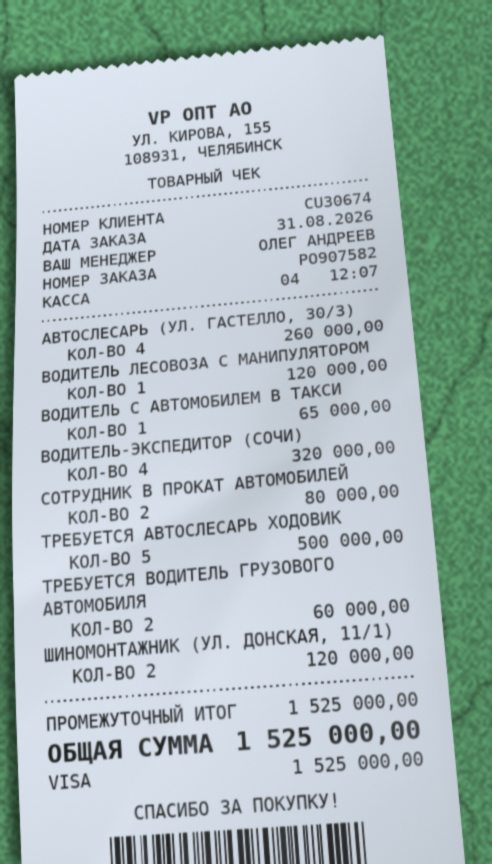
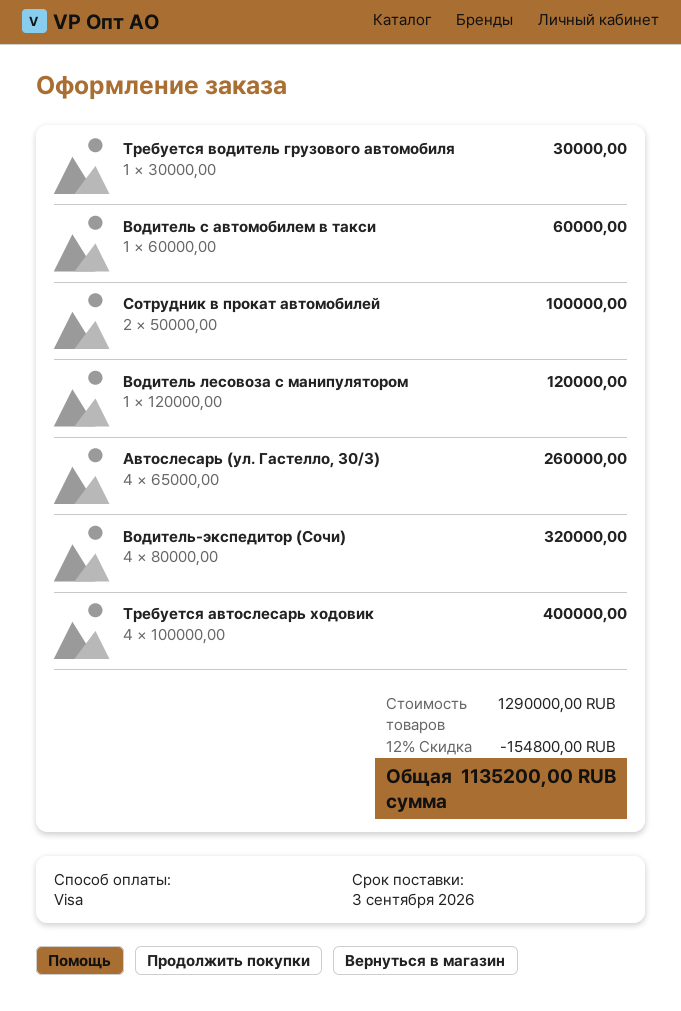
ВОДИТЕЛЬ С АВТОМОБИЛЕМ В ТАКСИ: 1 for 65000.00 -> 1 for 60000.00
СОТРУДНИК В ПРОКАТ АВТОМОБИЛЕЙ: 2 for 80000.00 -> 2 for 100000.00
ТРЕБУЕТСЯ АВТОСЛЕСАРЬ ХОДОВИК: 5 for 500000.00 -> 4 for 400000.00
ТРЕБУЕТСЯ ВОДИТЕЛЬ ГРУЗОВОГО АВТОМОБИЛЯ: 2 for 60000.00 -> 1 for 30000.00
ШИНОМОНТАЖНИК (УЛ. ДОНСКАЯ, 11/1): 2 for 120000.00 -> none
subtotal: 1525000.00 -> 1290000.00
discount: none -> 12% = 154800.00
total: 1525000.00 -> 1135200.00

